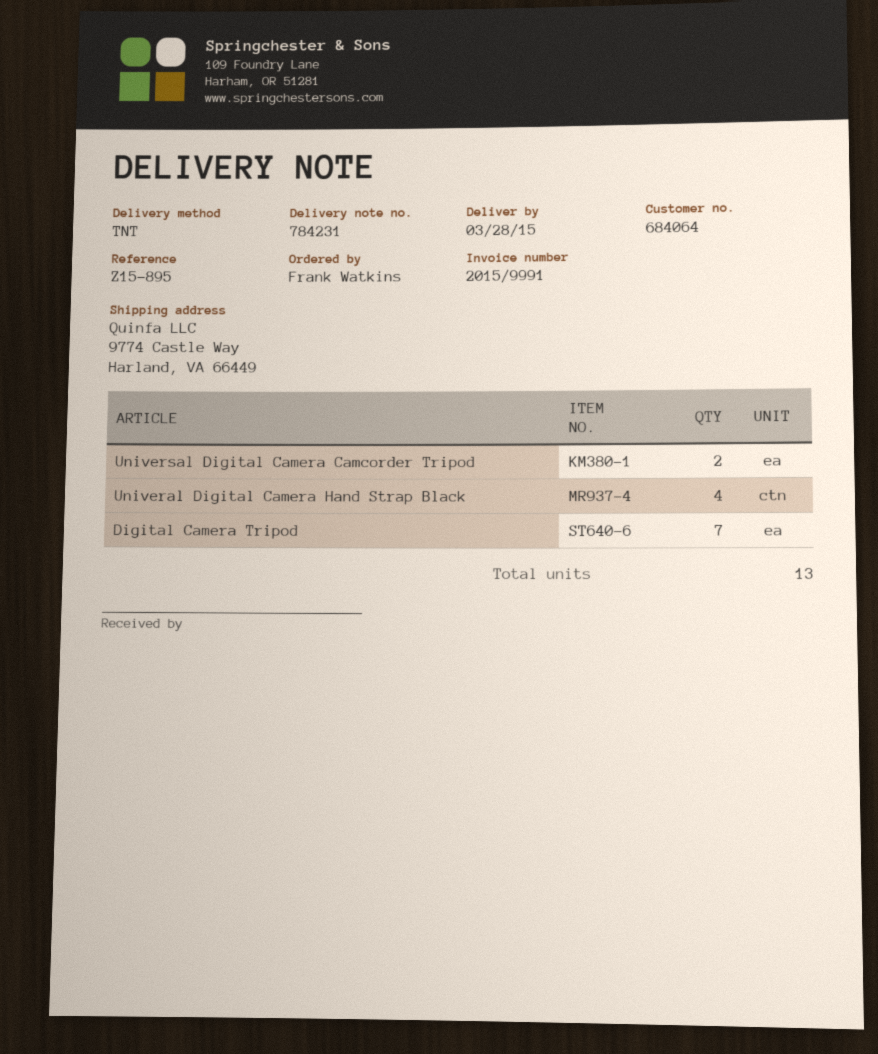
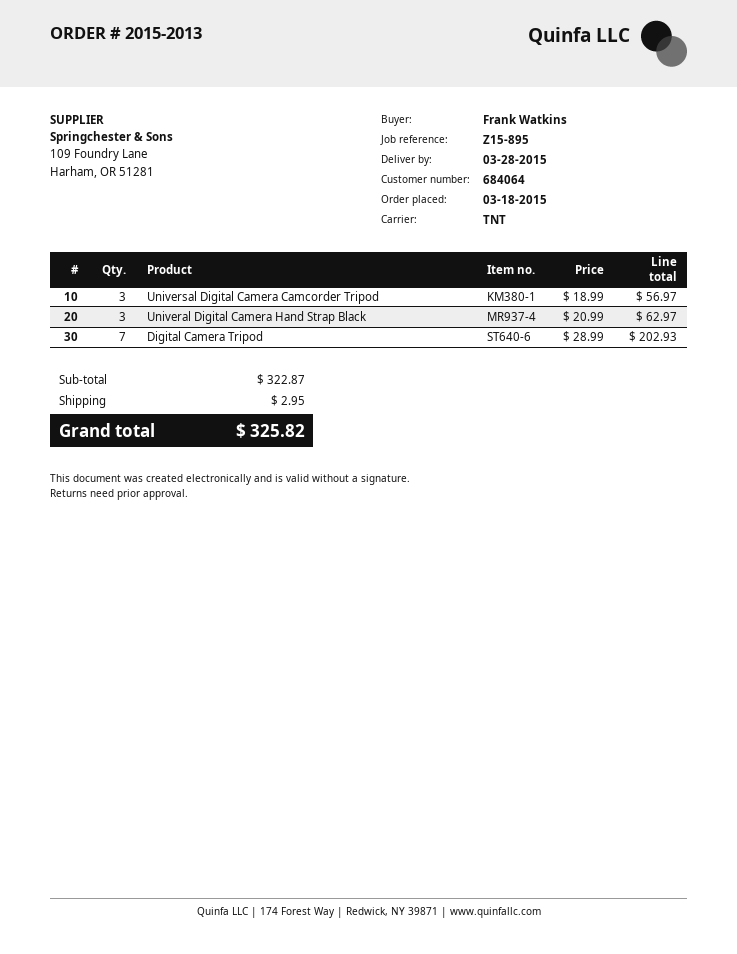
Universal Digital Camera Camcorder Tripod: 2 -> 3
Univeral Digital Camera Hand Strap Black: 4 -> 3

